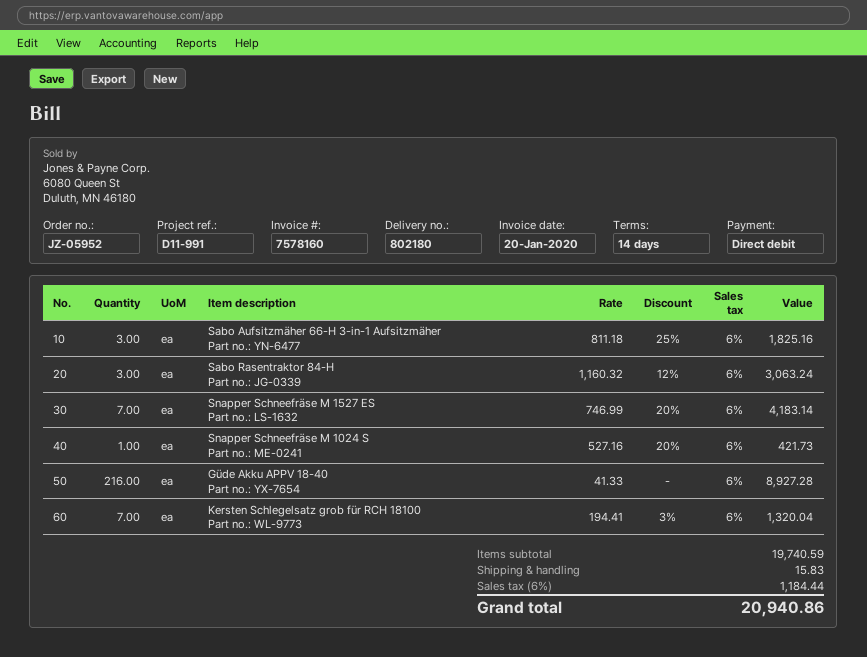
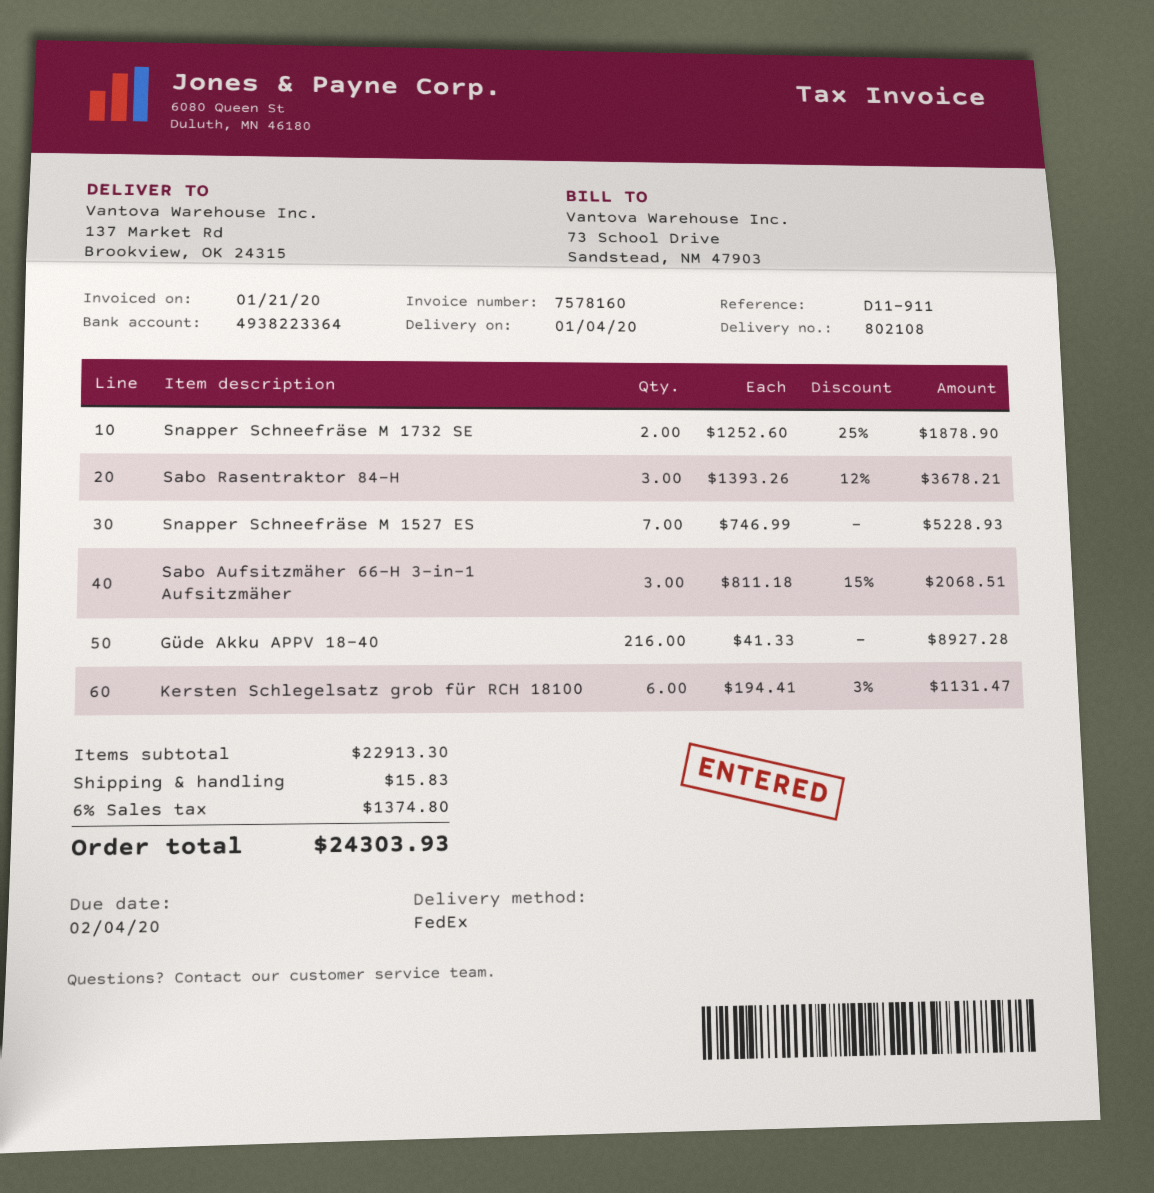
delivery note number: 802180 -> 802108
invoice date: 2020-01-20 -> 2020-01-21
reference: D11-991 -> D11-911
Sabo Aufsitzmäher 66-H 3-in-1 Aufsitzmäher: 3 x 811.18 - 25% = 1825.16 -> 3 x 811.18 - 15% = 2068.51
Sabo Rasentraktor 84-H: 3 x 1160.32 - 12% = 3063.24 -> 3 x 1393.26 - 12% = 3678.21
Snapper Schneefräse M 1527 ES: 7 x 746.99 - 20% = 4183.14 -> 7 x 746.99 = 5228.93
Snapper Schneefräse M 1024 S: 1 x 527.16 - 20% = 421.73 -> none
Kersten Schlegelsatz grob für RCH 18100: 7 x 194.41 - 3% = 1320.04 -> 6 x 194.41 - 3% = 1131.47
Snapper Schneefräse M 1732 SE: none -> 2 x 1252.60 - 25% = 1878.90
subtotal: 19740.59 -> 22913.30
tax: 6% = 1184.44 -> 6% = 1374.80
total: 20940.86 -> 24303.93

